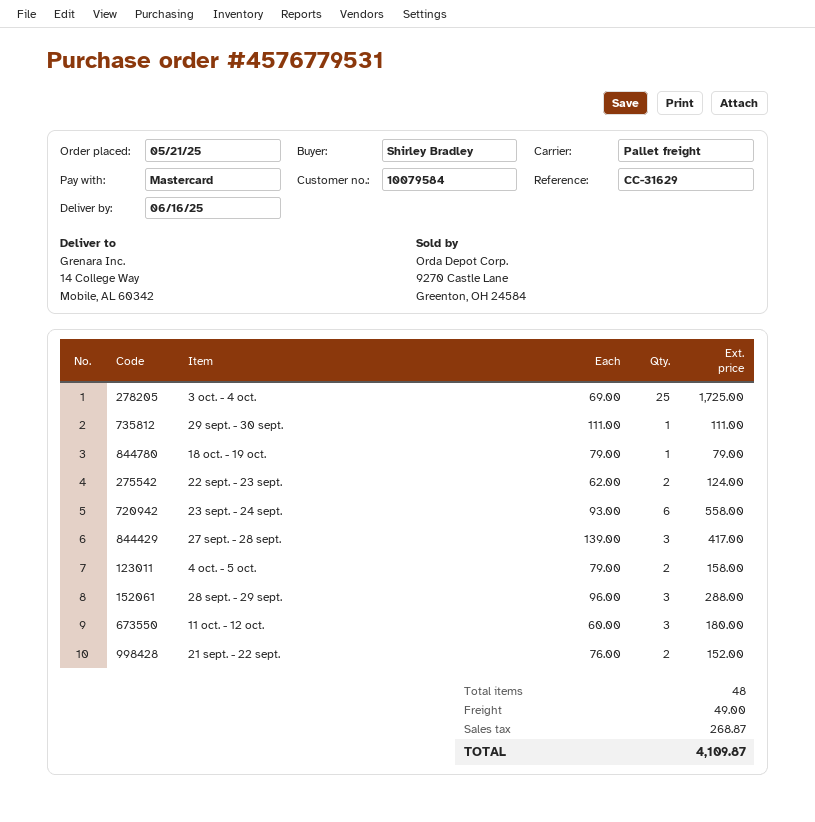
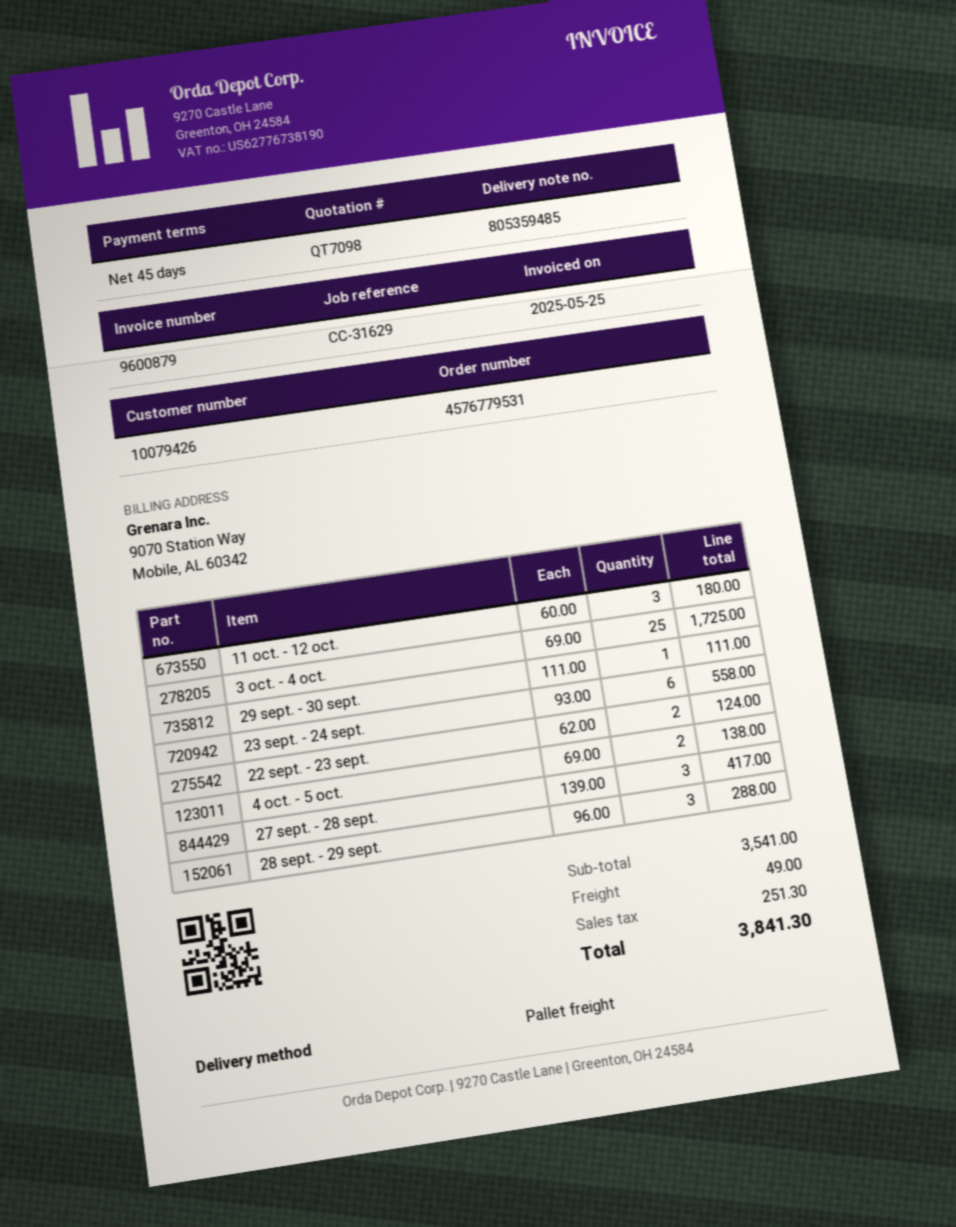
customer number: 10079584 -> 10079426
18 oct. - 19 oct.: 1 x 79.00 = 79.00 -> none
4 oct. - 5 oct.: 2 x 79.00 = 158.00 -> 2 x 69.00 = 138.00
21 sept. - 22 sept.: 2 x 76.00 = 152.00 -> none
tax: 268.87 -> 251.30
total: 4109.87 -> 3841.30

